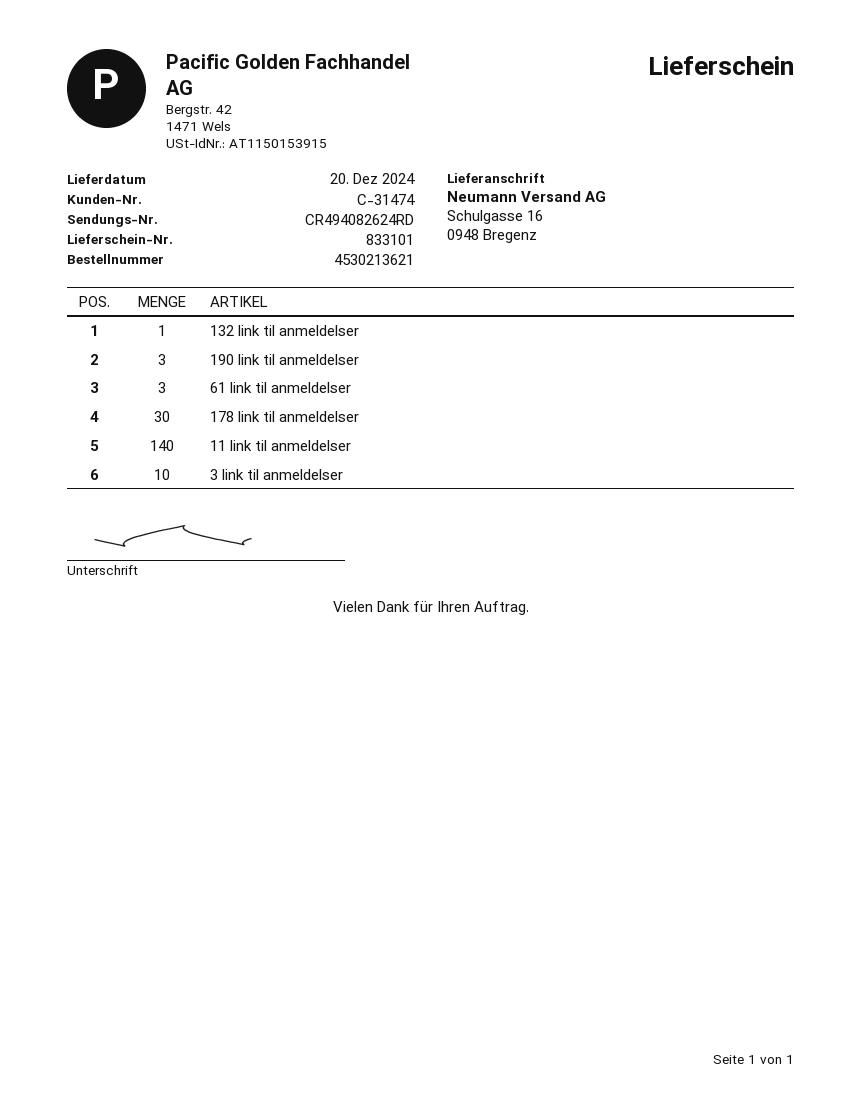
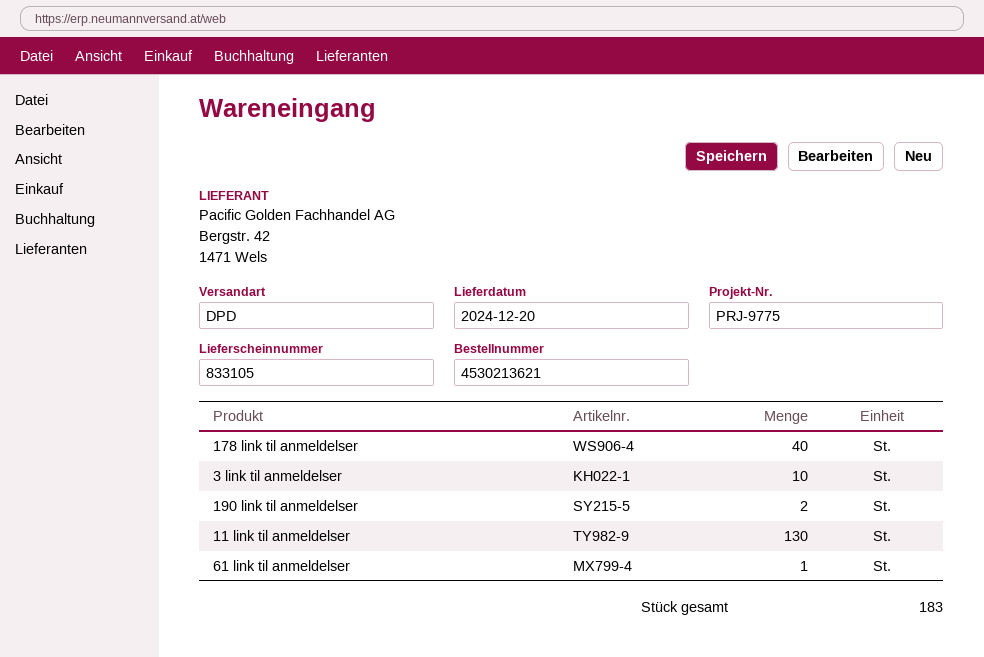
delivery note number: 833101 -> 833105
132 link til anmeldelser: 1 -> none
190 link til anmeldelser: 3 -> 2
61 link til anmeldelser: 3 -> 1
178 link til anmeldelser: 30 -> 40
11 link til anmeldelser: 140 -> 130

